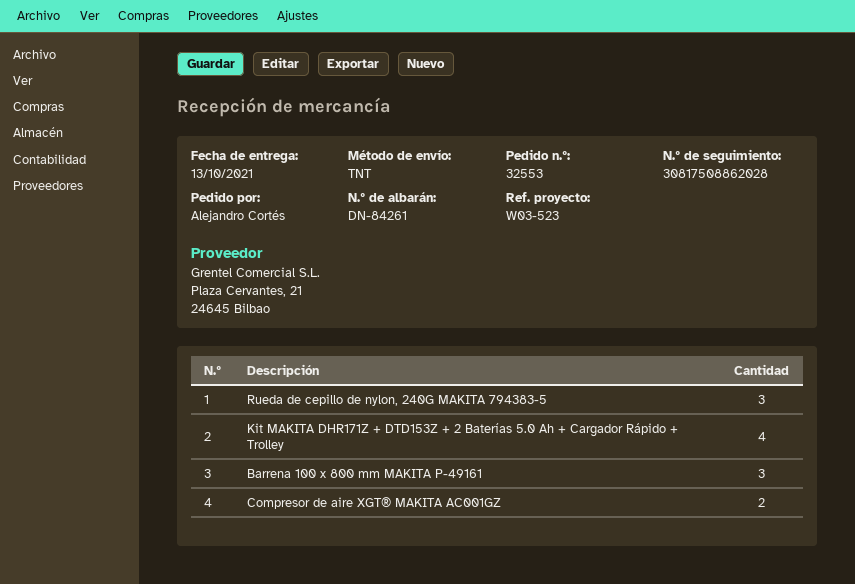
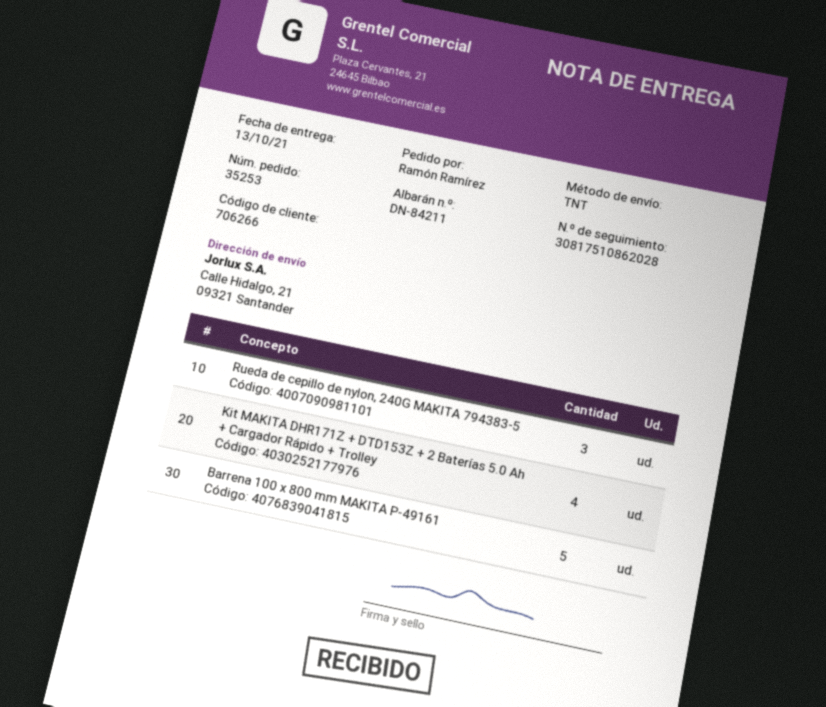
order number: 32553 -> 35253
delivery note number: DN-84261 -> DN-84211
ordered by: Alejandro Cortés -> Ramón Ramírez
tracking number: 30817508862028 -> 30817510862028
Barrena 100 x 800 mm MAKITA P-49161: 3 -> 5
Compresor de aire XGT® MAKITA AC001GZ: 2 -> none

